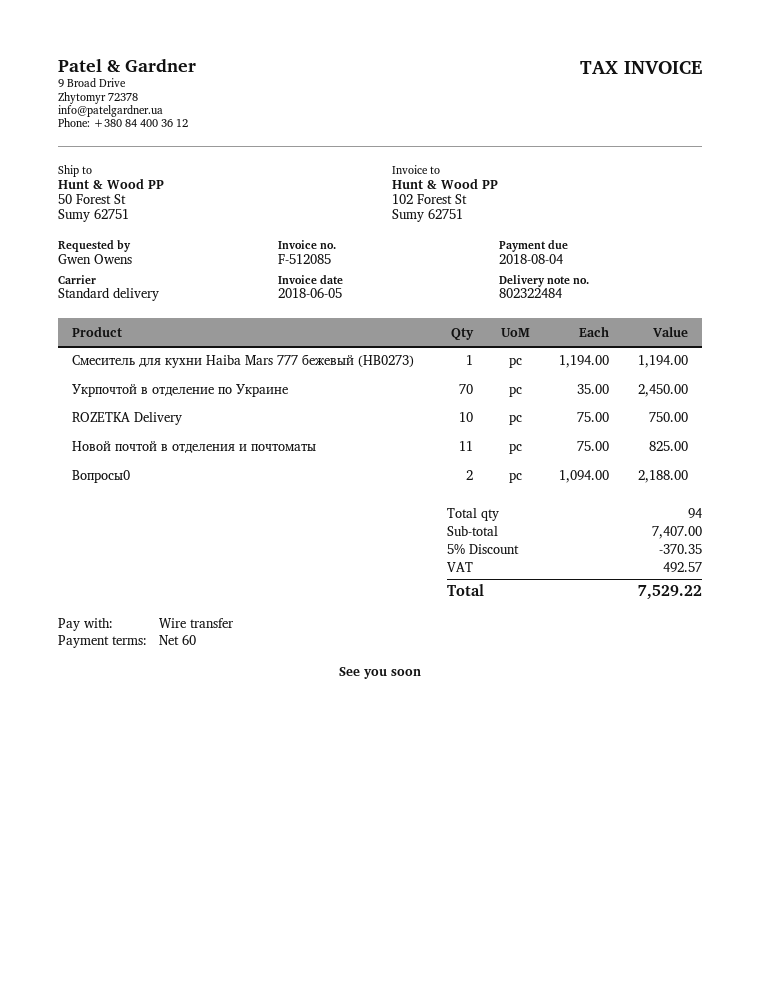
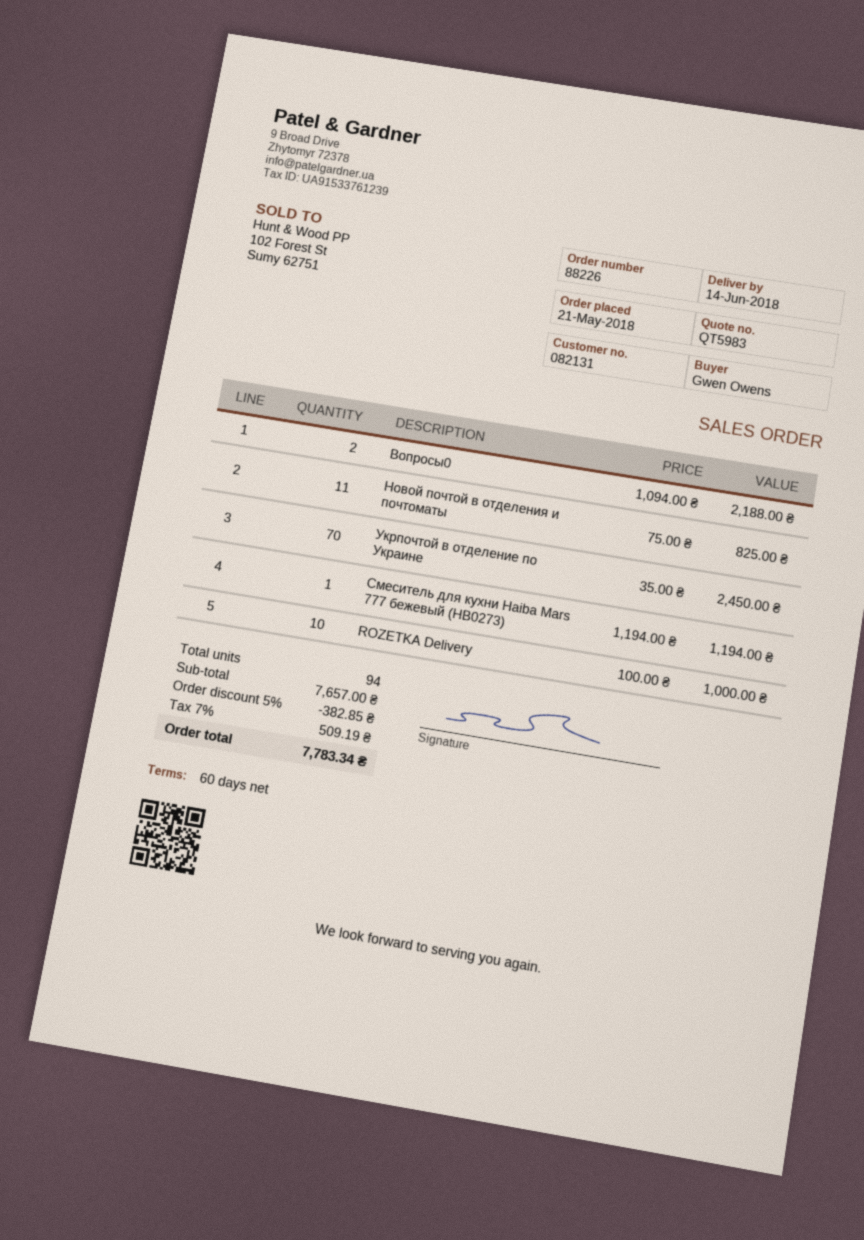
ROZETKA Delivery: 10 x 75.00 = 750.00 -> 10 x 100.00 = 1000.00
subtotal: 7407.00 -> 7657.00
discount: 5% = 370.35 -> 5% = 382.85
tax: 492.57 -> 509.19
total: 7529.22 -> 7783.34

